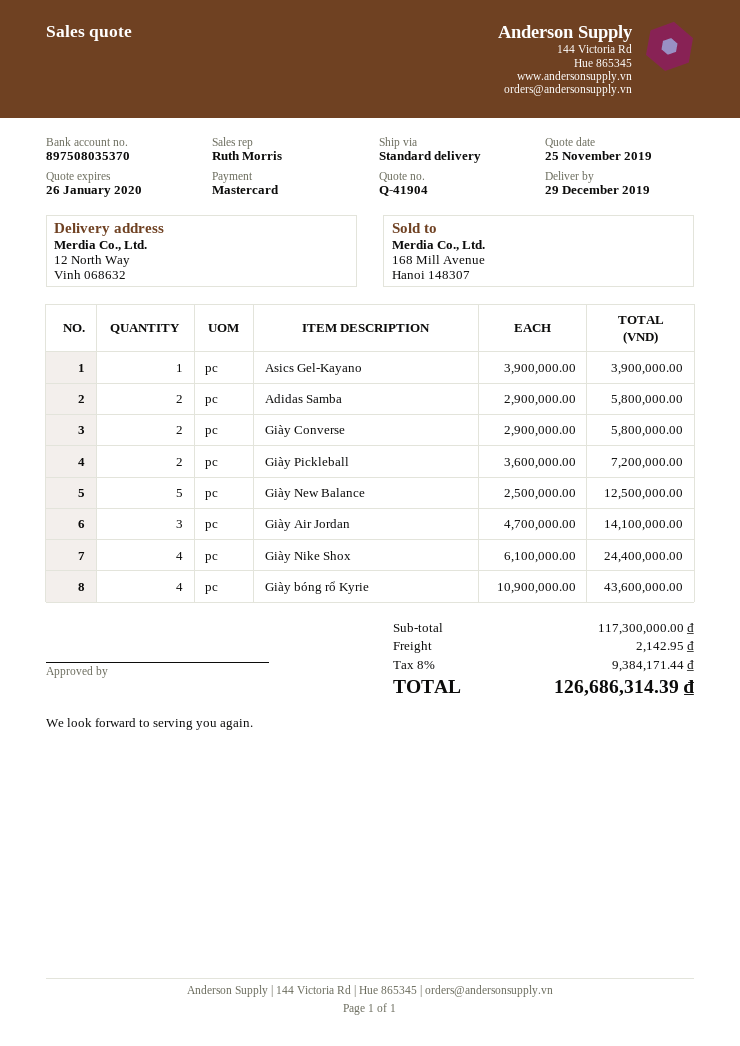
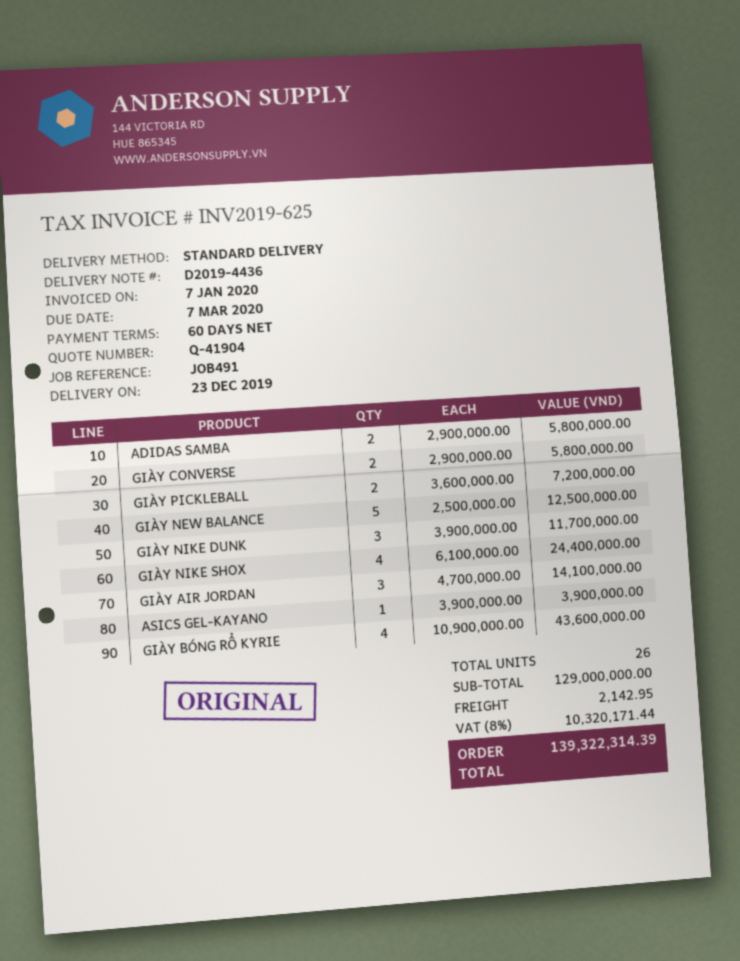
delivery date: 2019-12-29 -> 2019-12-23
GIÀY NIKE DUNK: none -> 3 x 3900000.00 = 11700000.00
subtotal: 117300000.00 -> 129000000.00
tax: 8% = 9384171.44 -> 8% = 10320171.44
total: 126686314.39 -> 139322314.39

